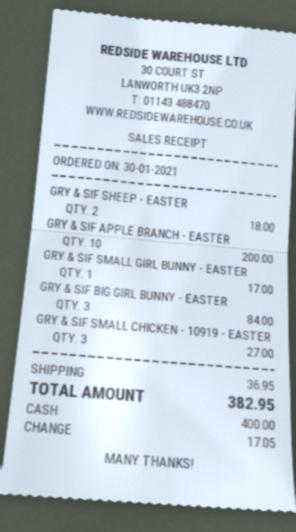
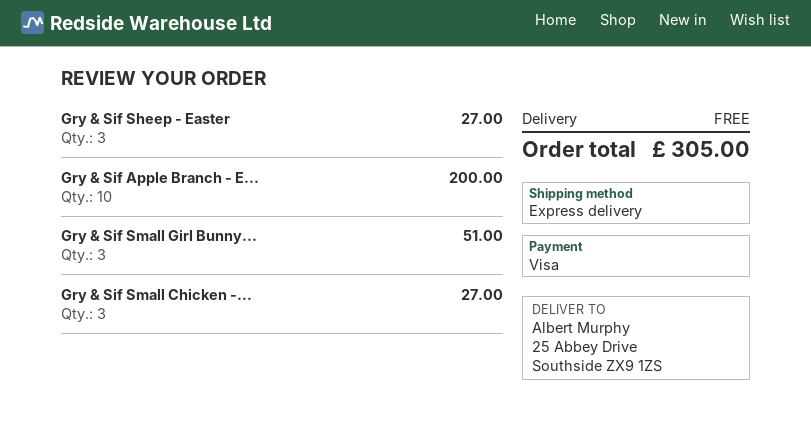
payment method: cash -> Visa
GRY & SIF SHEEP - EASTER: 2 for 18.00 -> 3 for 27.00
GRY & SIF SMALL GIRL BUNNY - EASTER: 1 for 17.00 -> 3 for 51.00
GRY & SIF BIG GIRL BUNNY - EASTER: 3 for 84.00 -> none
shipping: 36.95 -> 0.00
total: 382.95 -> 305.00

